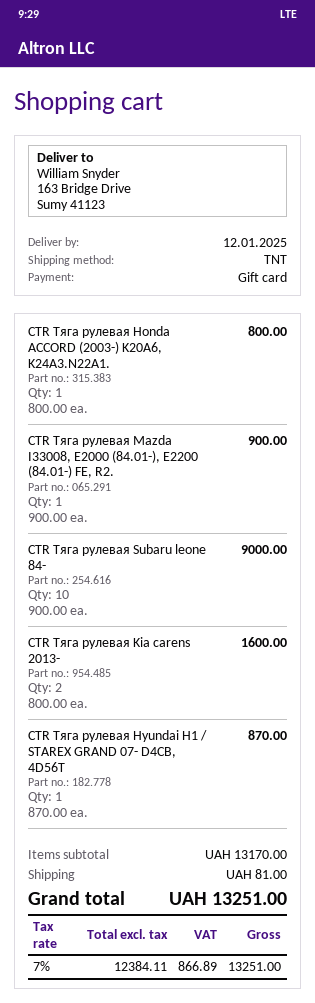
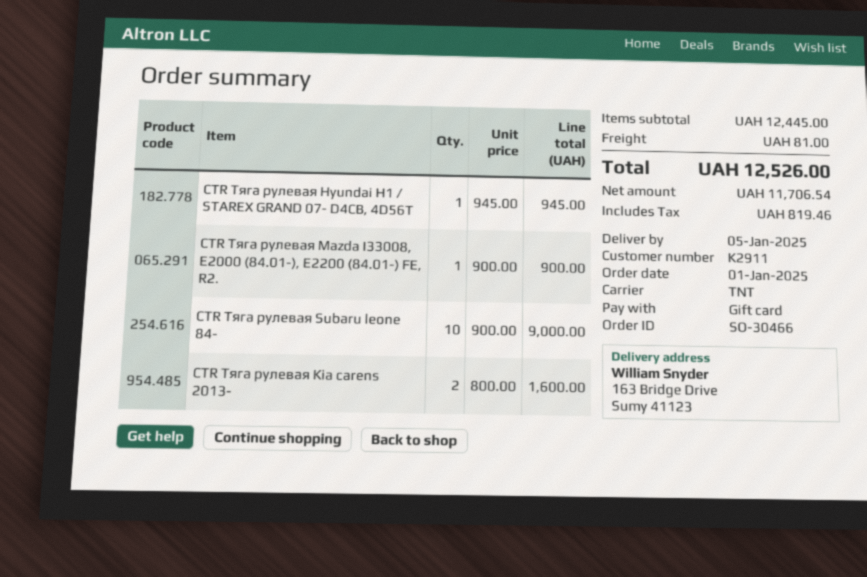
delivery date: 2025-01-12 -> 2025-01-05
CTR Тяга рулевая Honda ACCORD (2003-) K20A6, K24A3.N22A1.: 1 x 800.00 = 800.00 -> none
CTR Тяга рулевая Hyundai H1 / STAREX GRAND 07- D4CB, 4D56T: 1 x 870.00 = 870.00 -> 1 x 945.00 = 945.00
subtotal: 13170.00 -> 12445.00
net: 12384.11 -> 11706.54
tax: 866.89 -> 819.46
total: 13251.00 -> 12526.00

